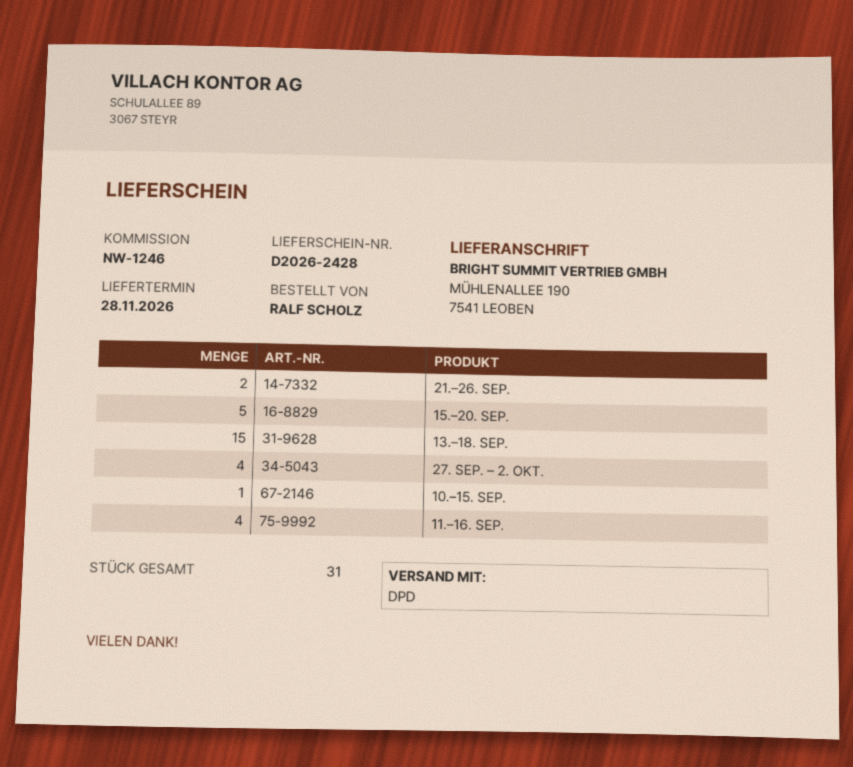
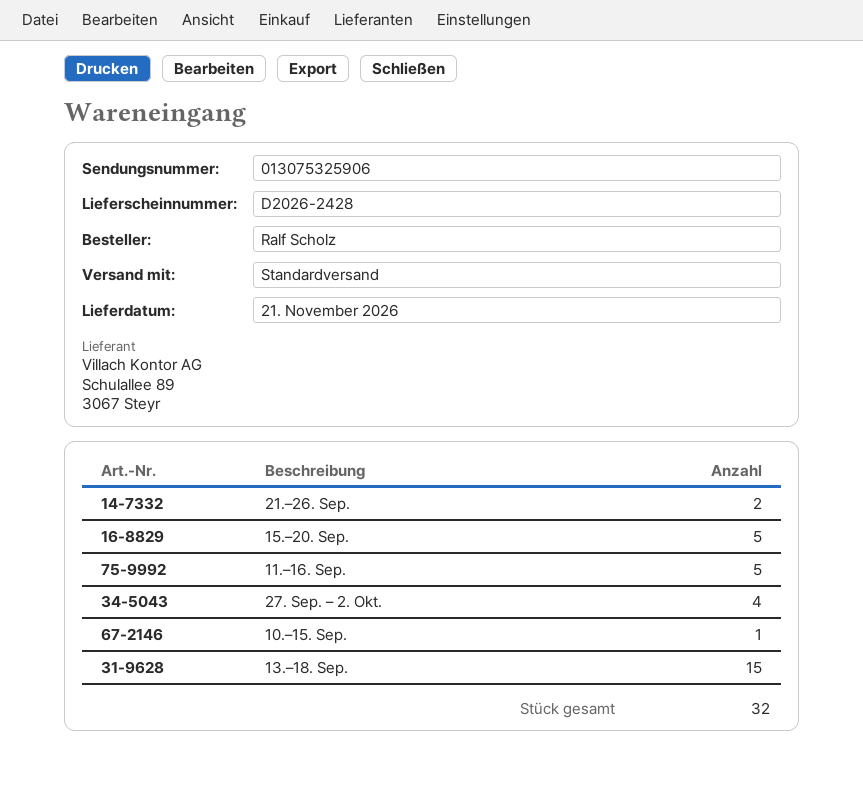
delivery date: 2026-11-28 -> 2026-11-21
shipping method: DPD -> standard
11.–16. SEP.: 4 -> 5
total quantity: 31 -> 32

